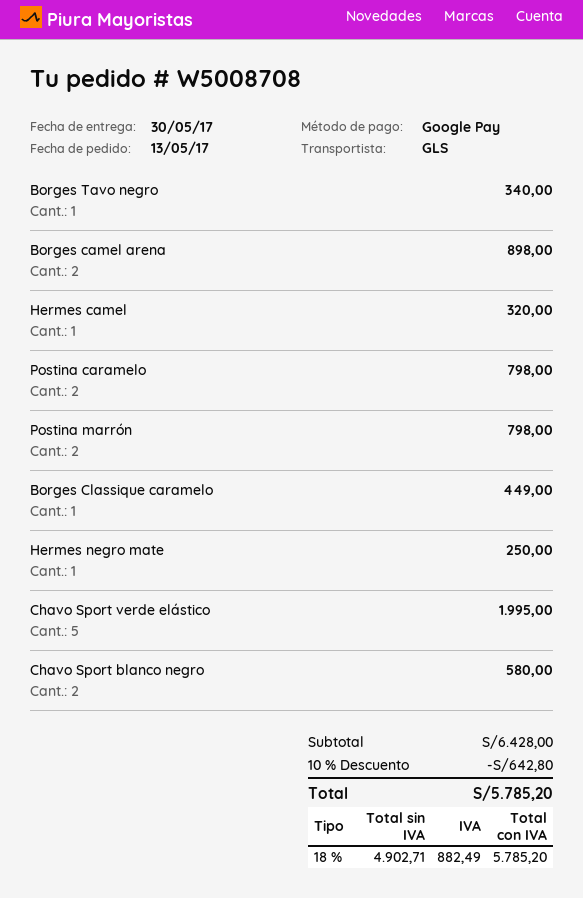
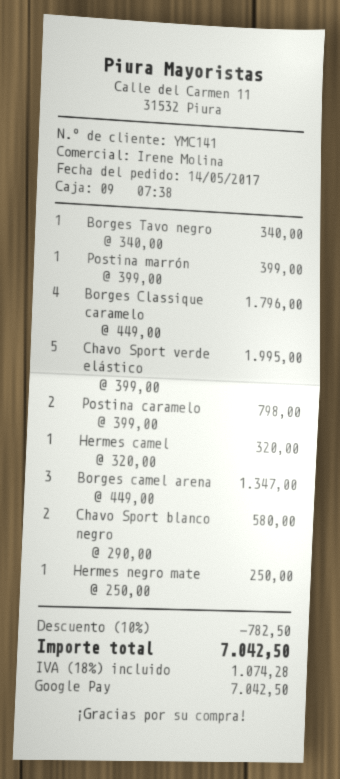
order date: 2017-05-13 -> 2017-05-14
Borges camel arena: 2 for 898.00 -> 3 for 1347.00
Postina marrón: 2 for 798.00 -> 1 for 399.00
Borges Classique caramelo: 1 for 449.00 -> 4 for 1796.00
discount: 10% = 642.80 -> 10% = 782.50
tax: 18% = 882.49 -> 18% = 1074.28
total: 5785.20 -> 7042.50

